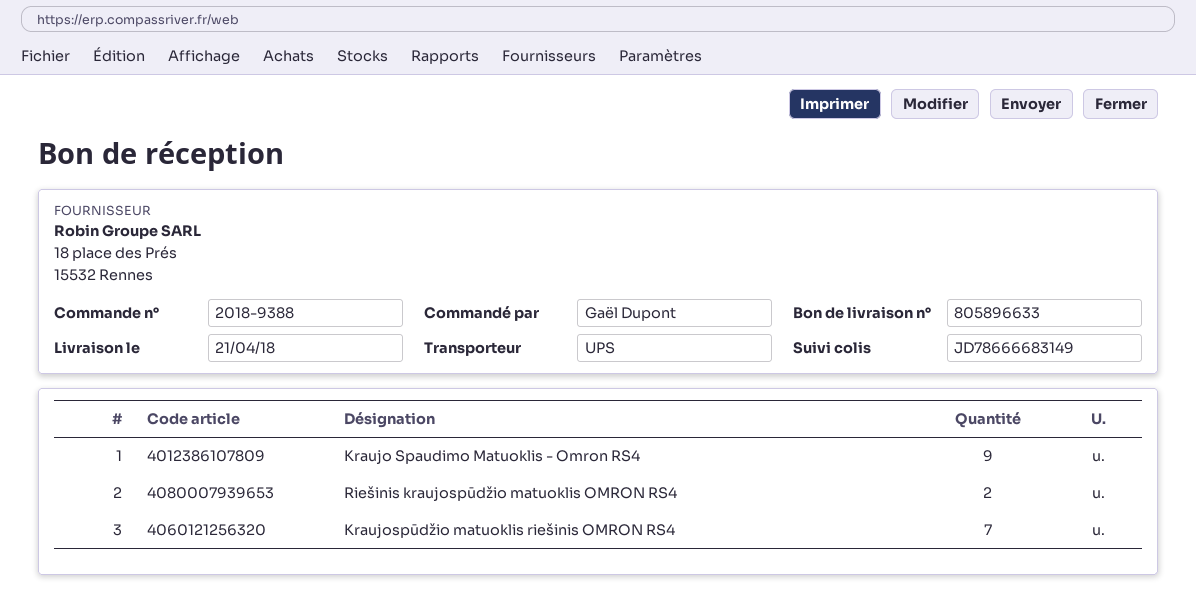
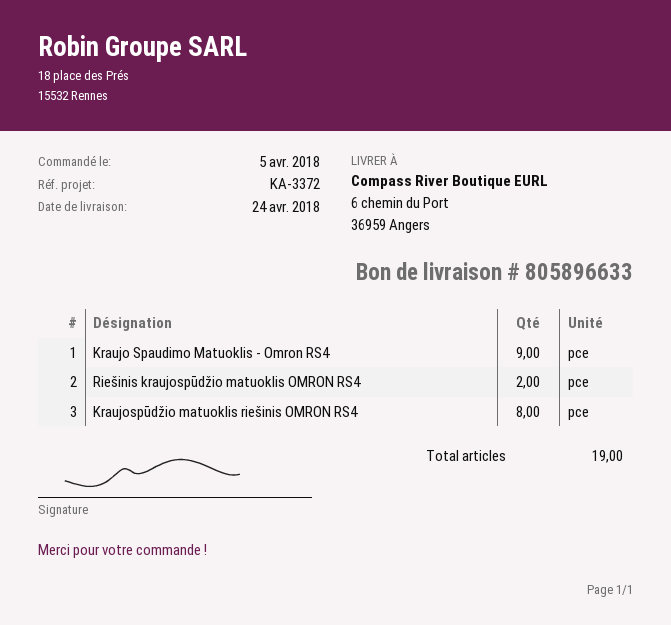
delivery date: 2018-04-21 -> 2018-04-24
Kraujospūdžio matuoklis riešinis OMRON RS4: 7 -> 8

